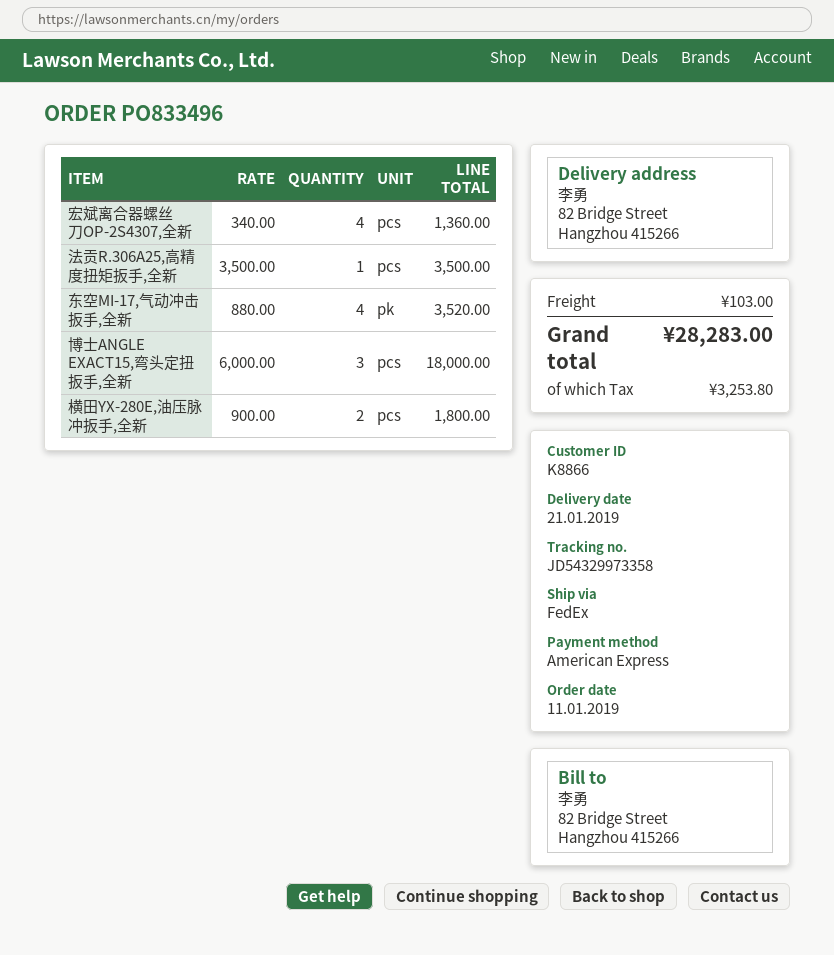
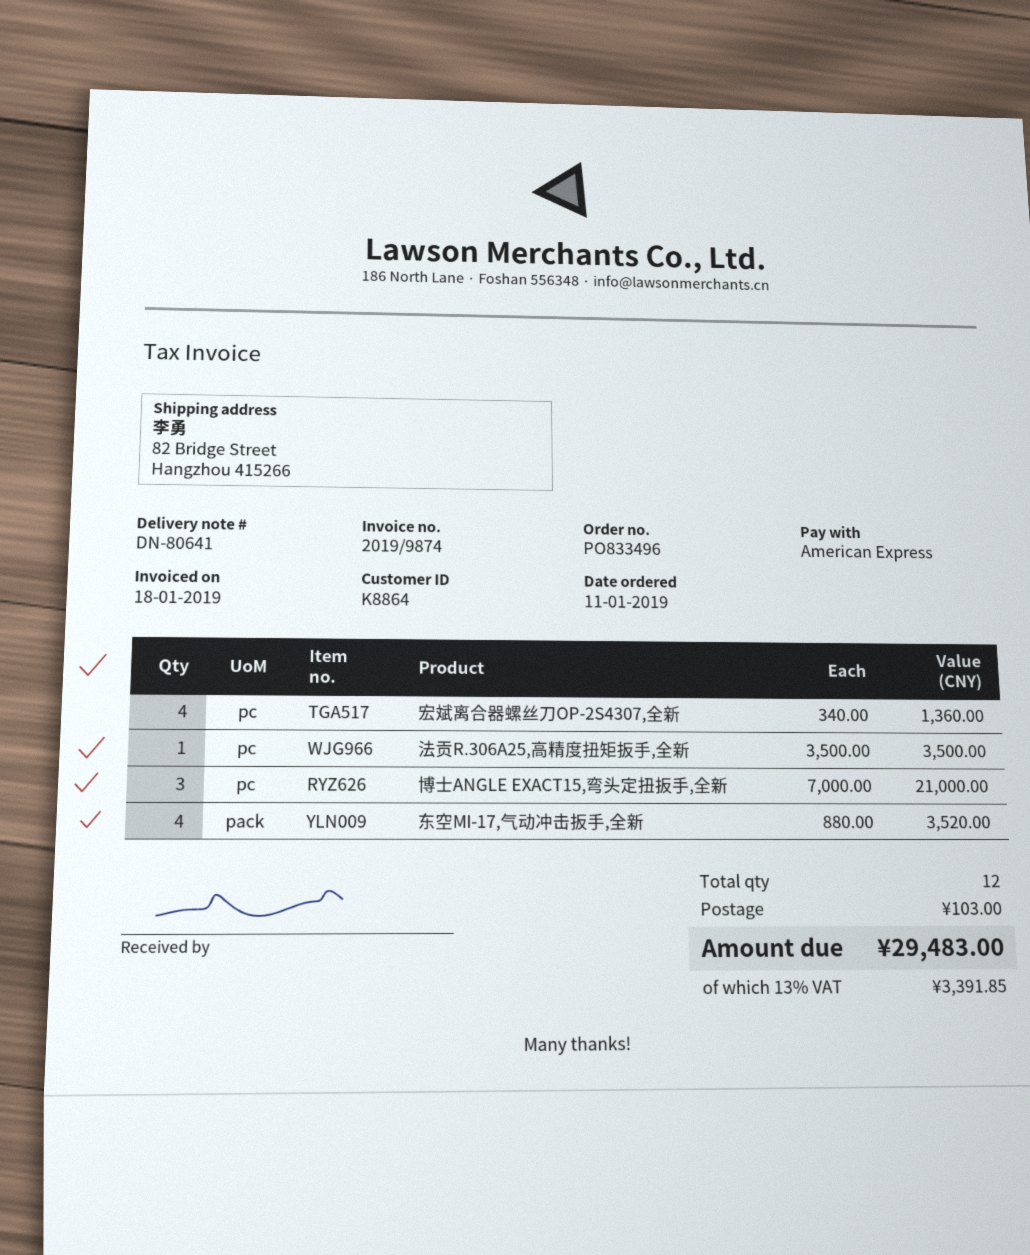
customer number: K8866 -> K8864
博士ANGLE EXACT15,弯头定扭扳手,全新: 3 x 6000.00 = 18000.00 -> 3 x 7000.00 = 21000.00
横田YX-280E,油压脉冲扳手,全新: 2 x 900.00 = 1800.00 -> none
tax: 3253.80 -> 3391.85
total: 28283.00 -> 29483.00

